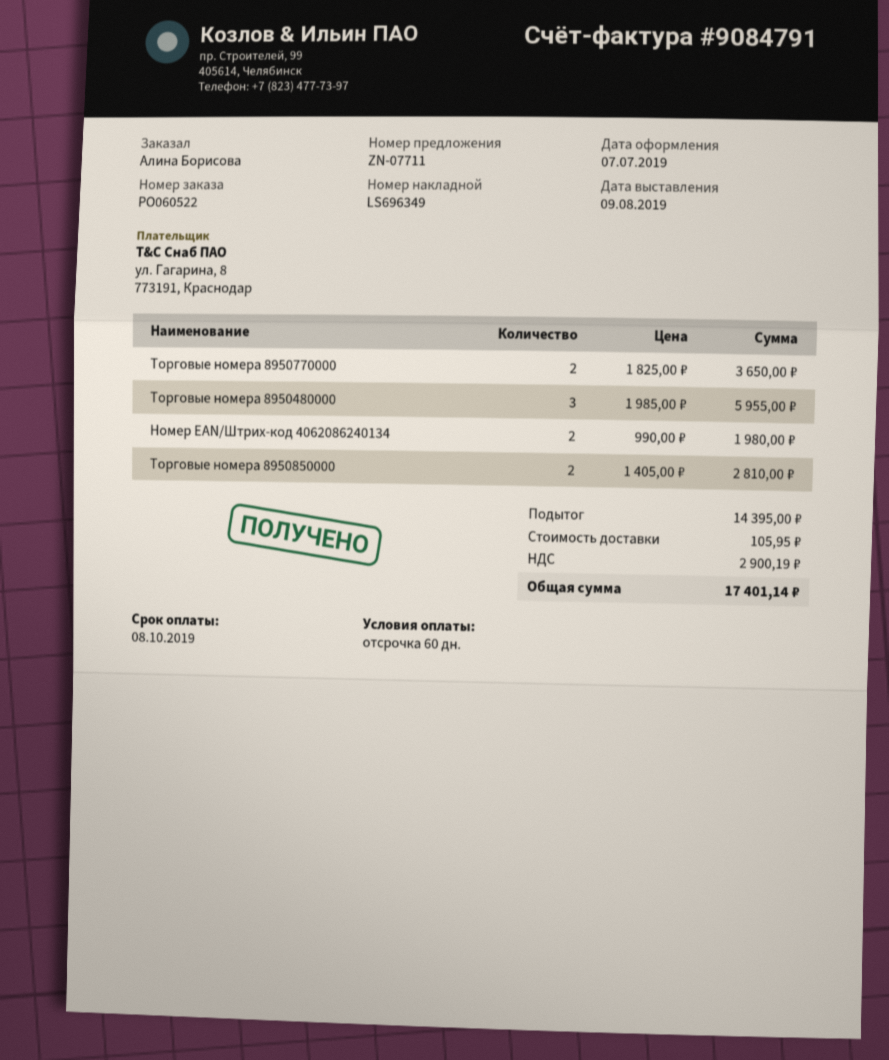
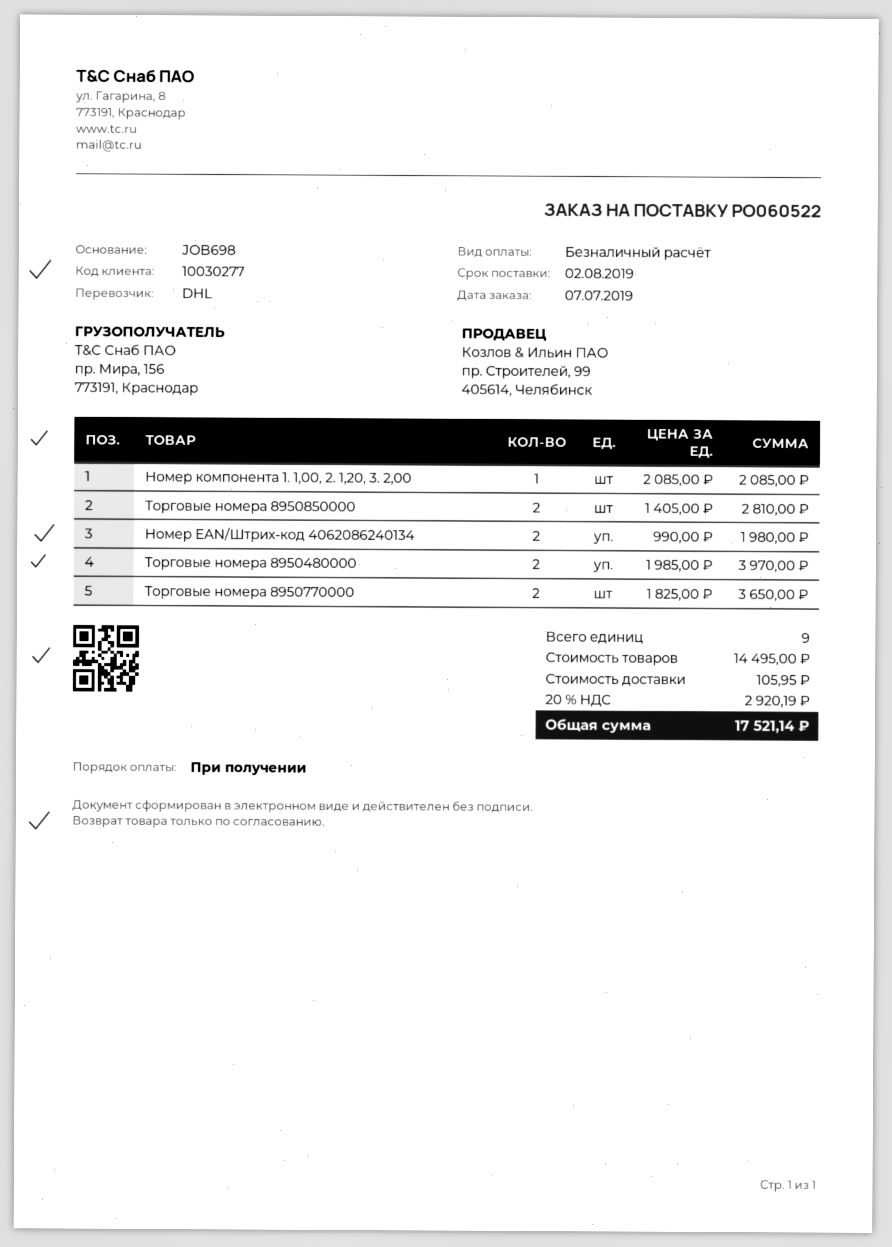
payment terms: 60 days -> on receipt
Торговые номера 8950480000: 3 x 1985.00 = 5955.00 -> 2 x 1985.00 = 3970.00
Номер компонента 1. 1,00, 2. 1,20, 3. 2,00: none -> 1 x 2085.00 = 2085.00
subtotal: 14395.00 -> 14495.00
tax: 2900.19 -> 2920.19
total: 17401.14 -> 17521.14

